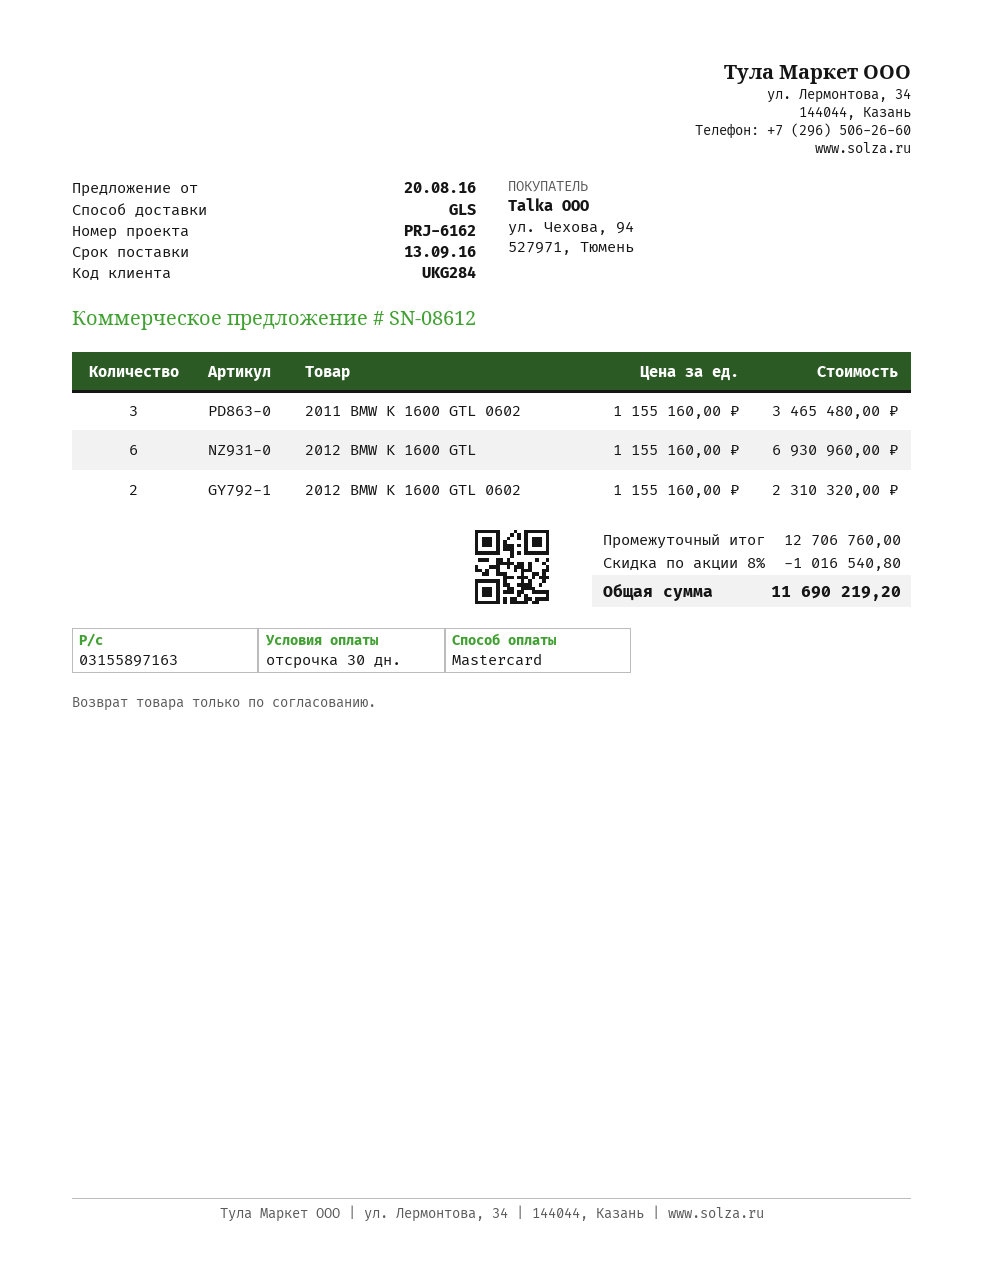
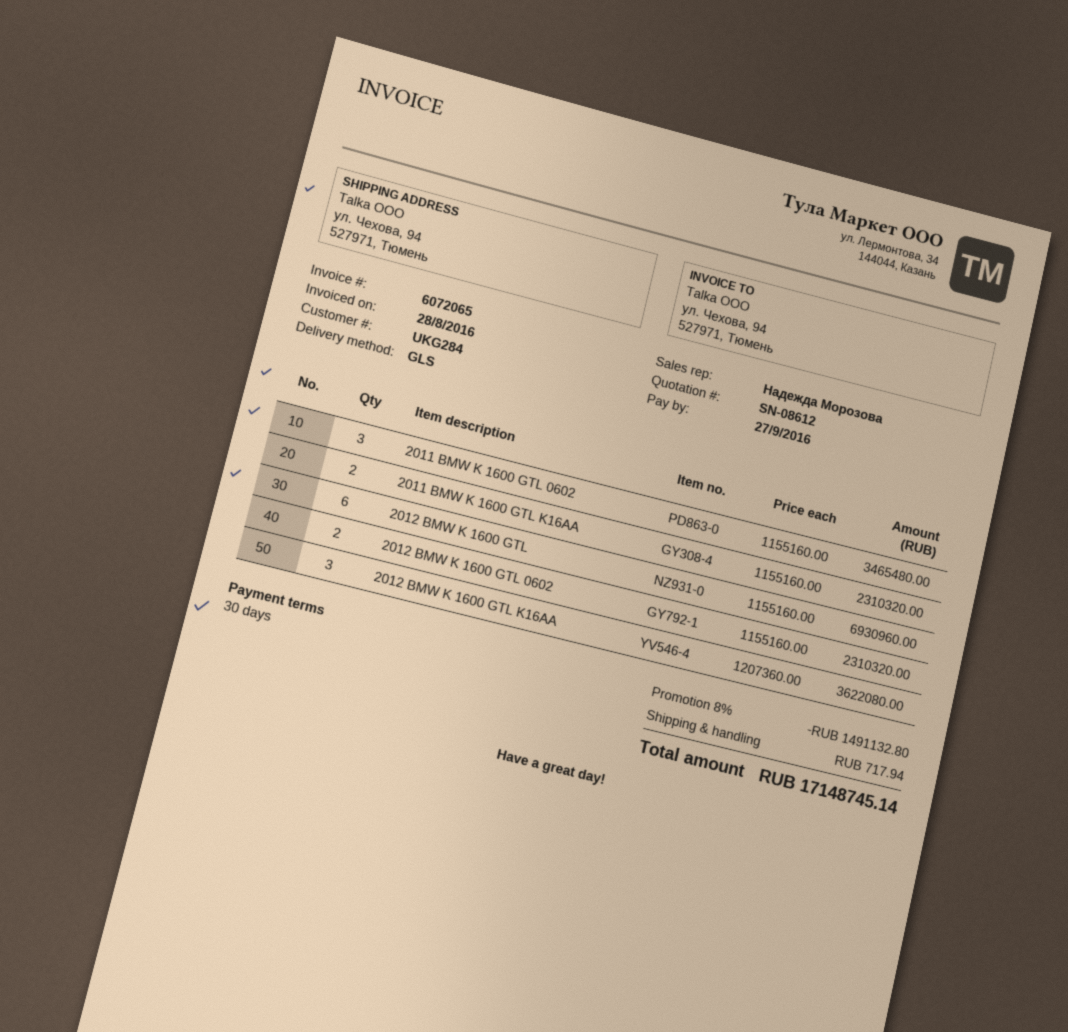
2011 BMW K 1600 GTL K16AA: none -> 2 x 1155160.00 = 2310320.00
2012 BMW K 1600 GTL K16AA: none -> 3 x 1207360.00 = 3622080.00
discount: 8% = 1016540.80 -> 8% = 1491132.80
shipping: none -> 717.94
total: 11690219.20 -> 17148745.14

